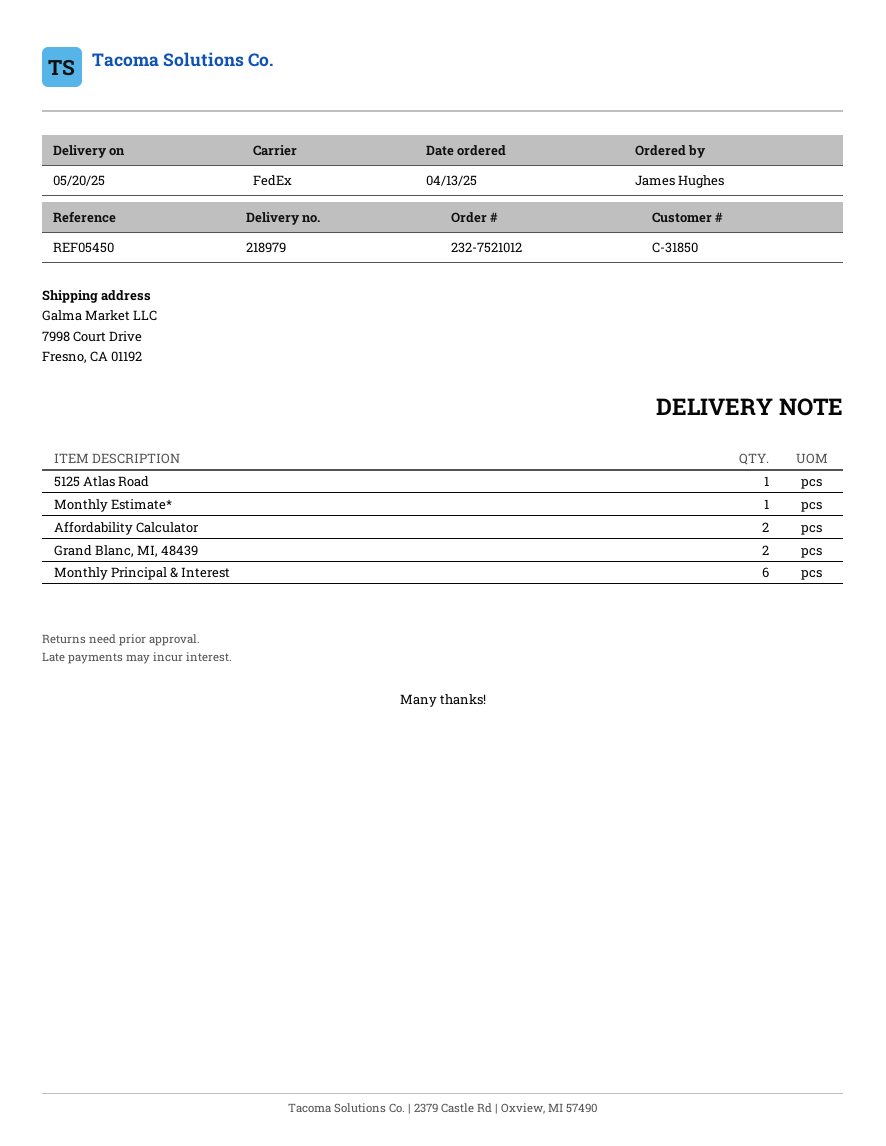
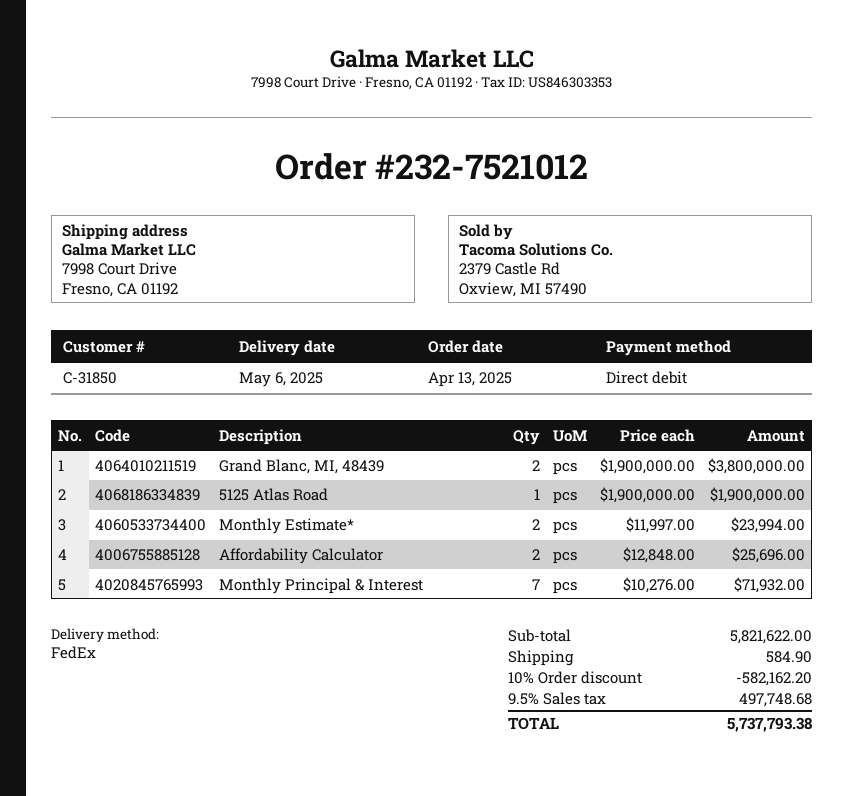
delivery date: 2025-05-20 -> 2025-05-06
Monthly Estimate*: 1 -> 2
Monthly Principal & Interest: 6 -> 7

